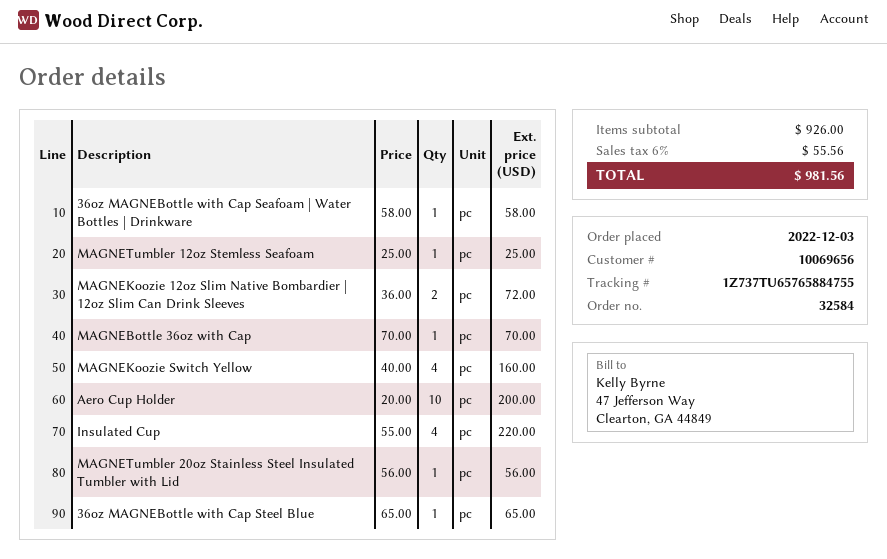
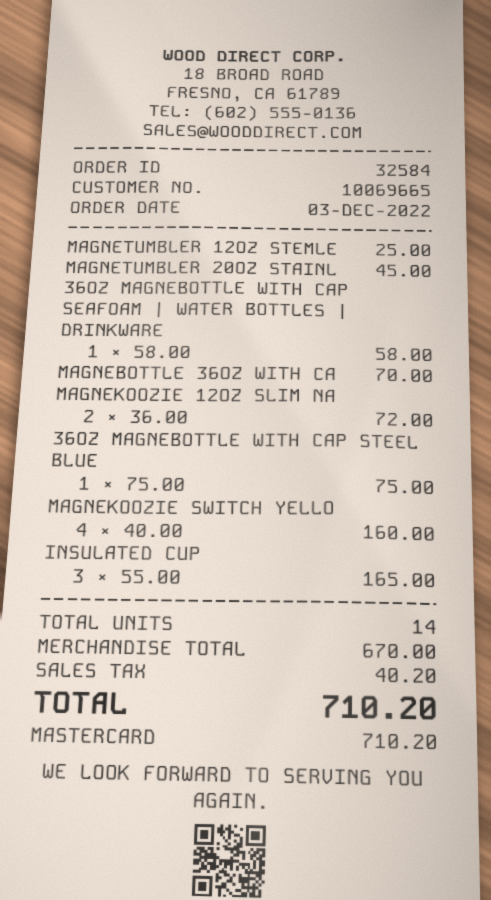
customer number: 10069656 -> 10069665
Aero Cup Holder: 10 x 20.00 = 200.00 -> none
Insulated Cup: 4 x 55.00 = 220.00 -> 3 x 55.00 = 165.00
MAGNETumbler 20oz Stainless Steel Insulated Tumbler with Lid: 1 x 56.00 = 56.00 -> 1 x 45.00 = 45.00
36oz MAGNEBottle with Cap Steel Blue: 1 x 65.00 = 65.00 -> 1 x 75.00 = 75.00
subtotal: 926.00 -> 670.00
tax: 55.56 -> 40.20
total: 981.56 -> 710.20

